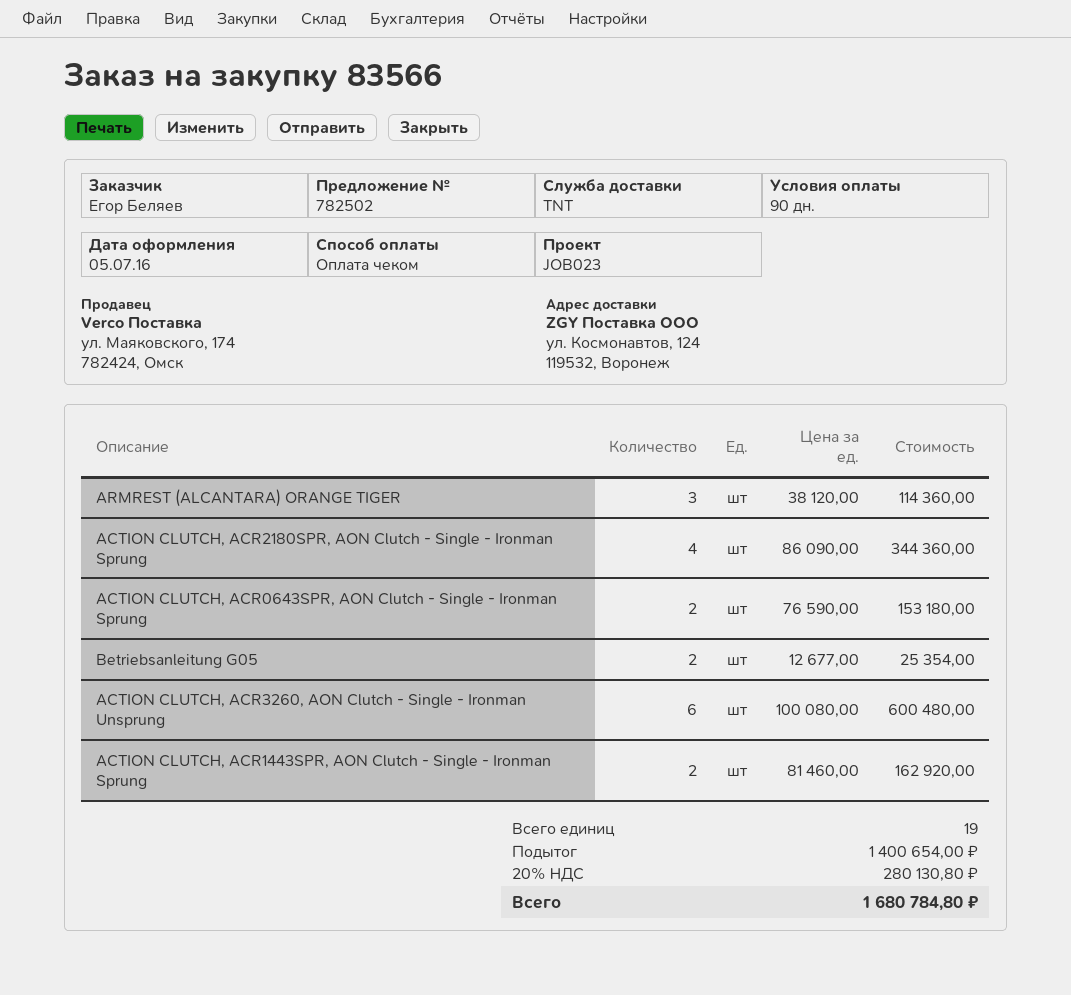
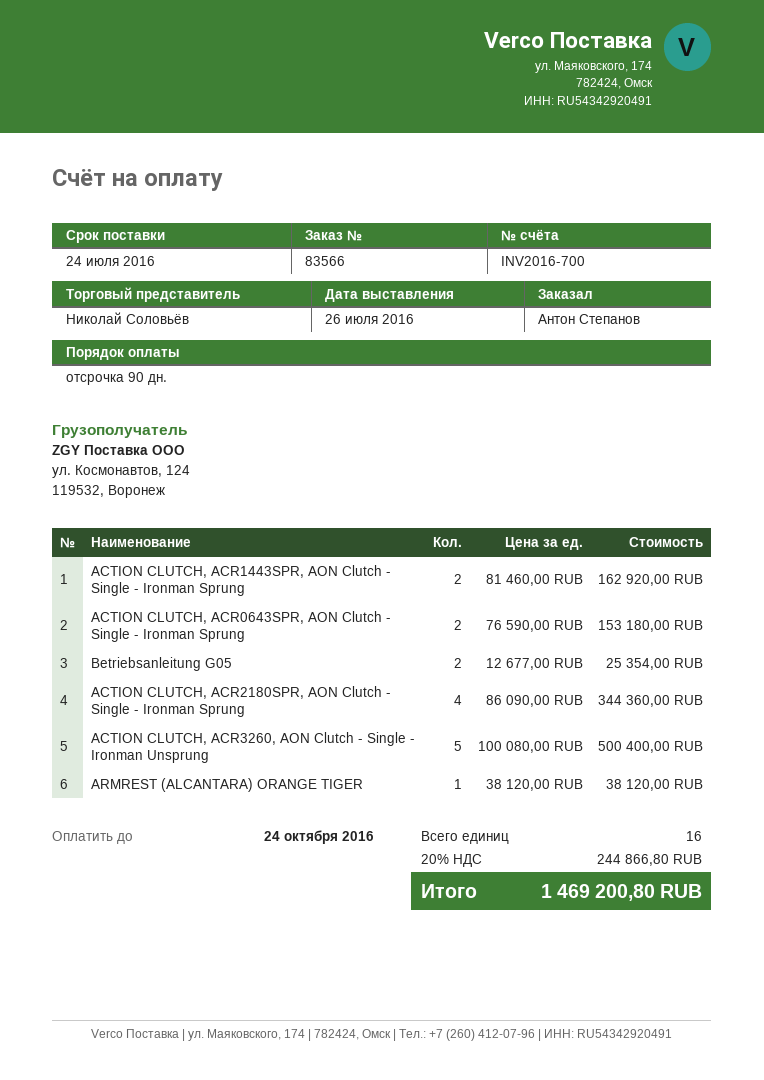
ordered by: Егор Беляев -> Антон Степанов
ARMREST (ALCANTARA) ORANGE TIGER: 3 x 38120.00 = 114360.00 -> 1 x 38120.00 = 38120.00
ACTION CLUTCH, ACR3260, AON Clutch - Single - Ironman Unsprung: 6 x 100080.00 = 600480.00 -> 5 x 100080.00 = 500400.00
total quantity: 19 -> 16
tax: 20% = 280130.80 -> 20% = 244866.80
total: 1680784.80 -> 1469200.80

